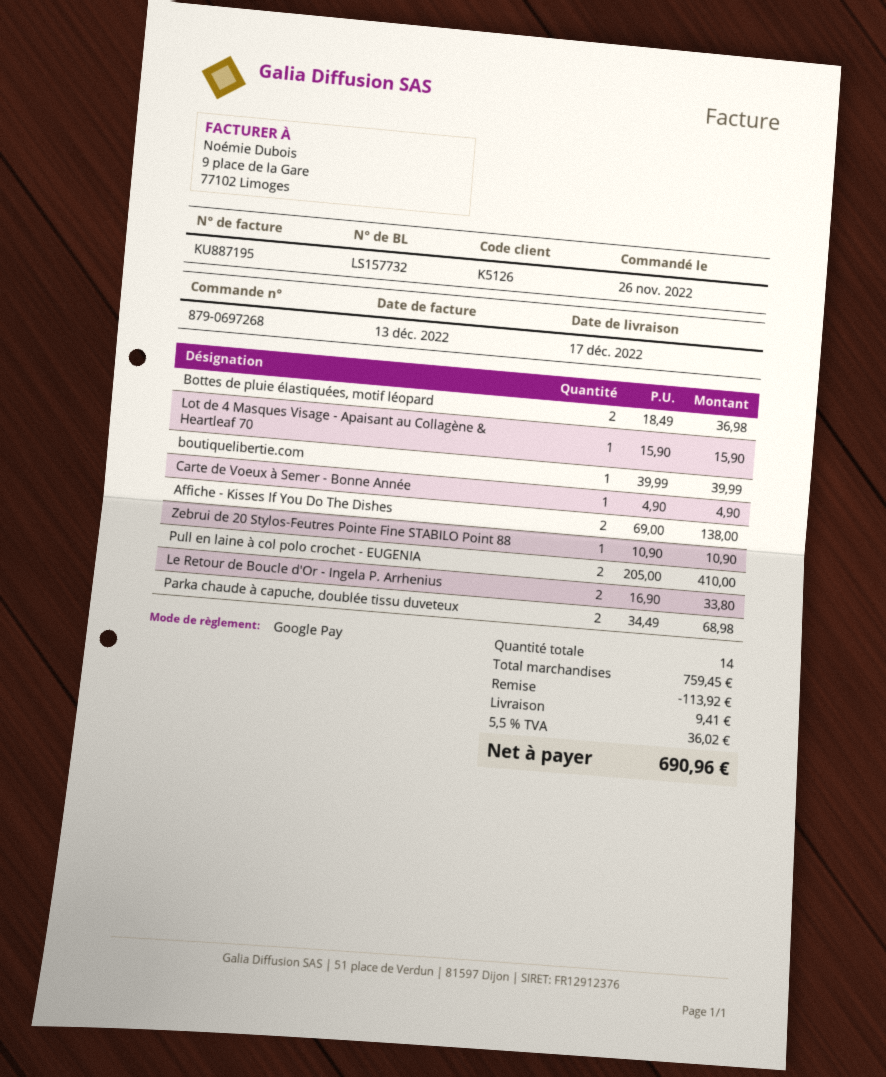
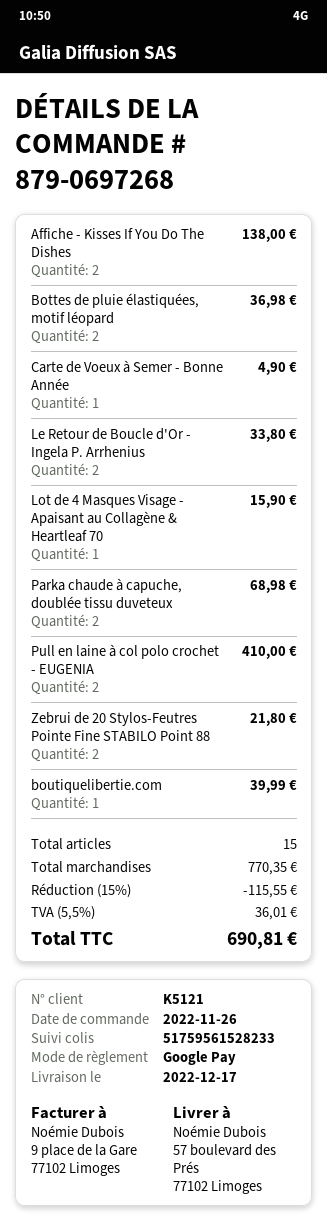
customer number: K5126 -> K5121
Zebrui de 20 Stylos-Feutres Pointe Fine STABILO Point 88: 1 for 10.90 -> 2 for 21.80
total quantity: 14 -> 15
subtotal: 759.45 -> 770.35
discount: 113.92 -> 115.55
shipping: 9.41 -> none
tax: 5.5% = 36.02 -> 5.5% = 36.01
total: 690.96 -> 690.81

